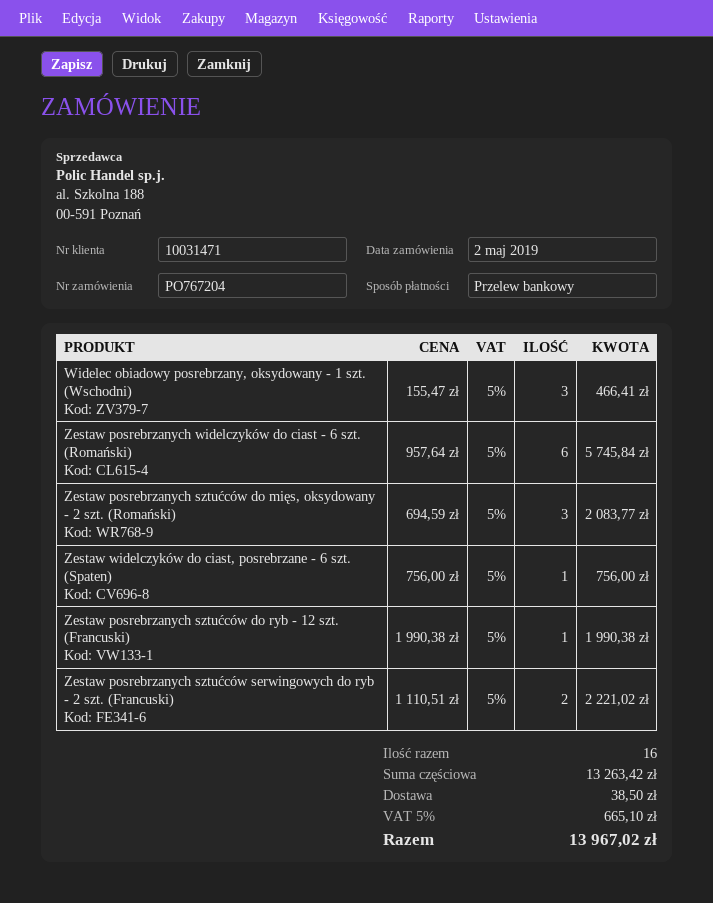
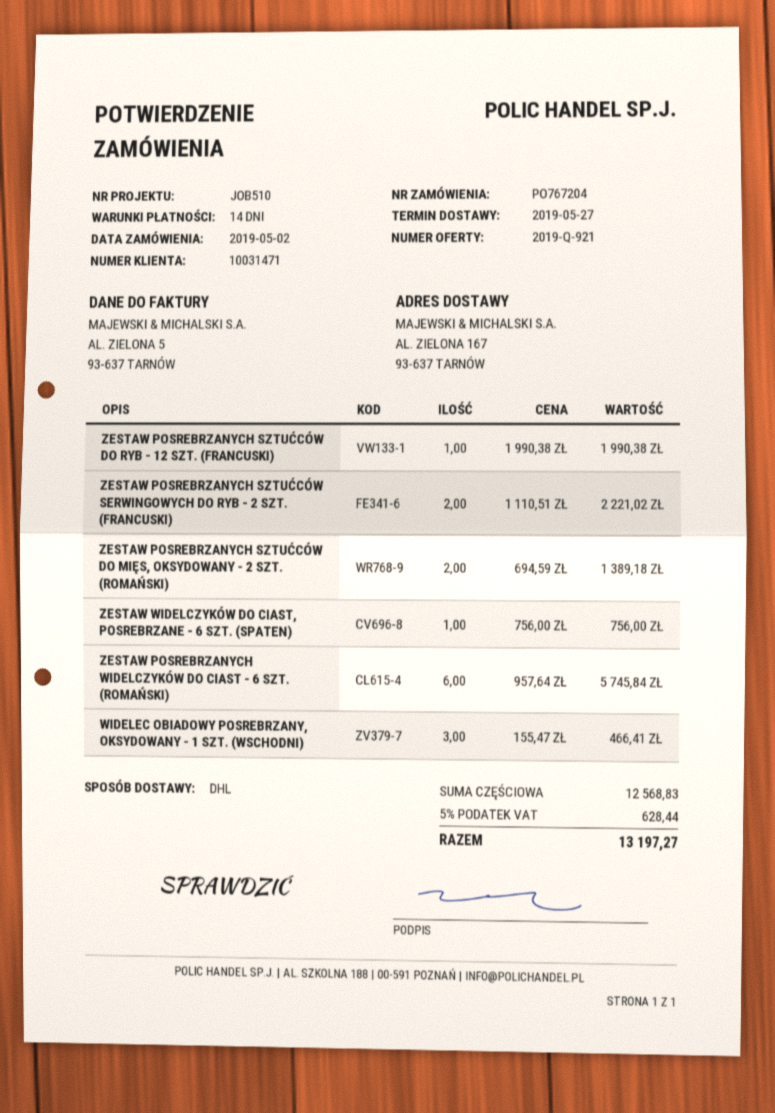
Zestaw posrebrzanych sztućców do mięs, oksydowany - 2 szt. (Romański): 3 x 694.59 = 2083.77 -> 2 x 694.59 = 1389.18
subtotal: 13263.42 -> 12568.83
shipping: 38.50 -> none
tax: 5% = 665.10 -> 5% = 628.44
total: 13967.02 -> 13197.27

